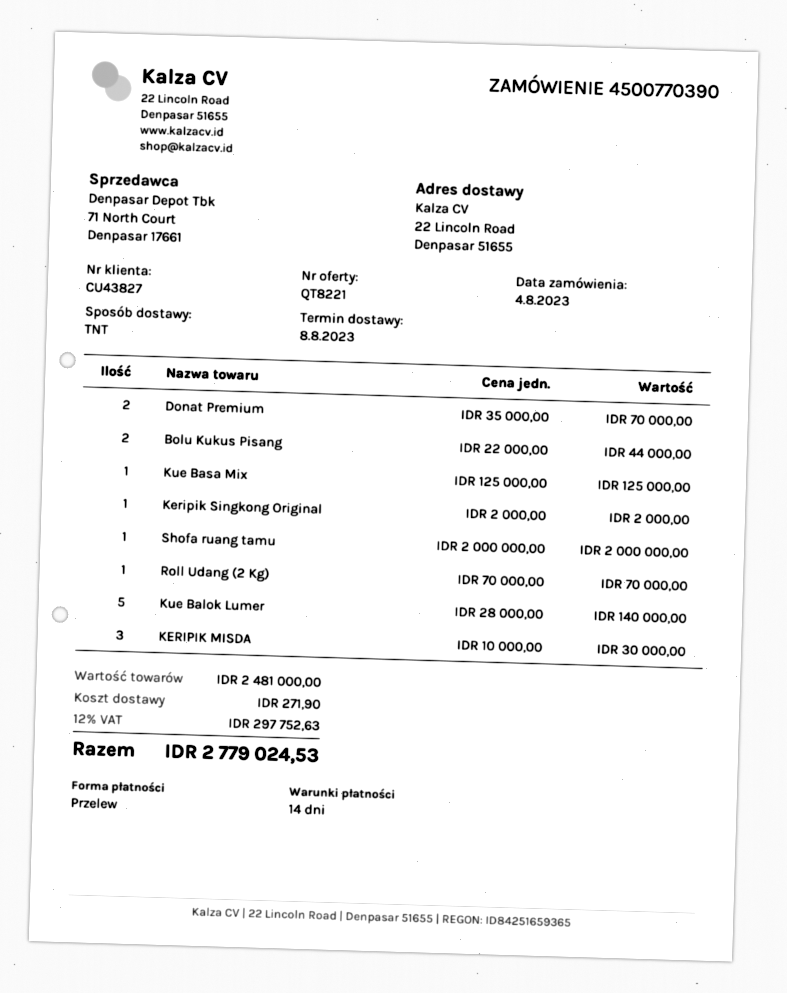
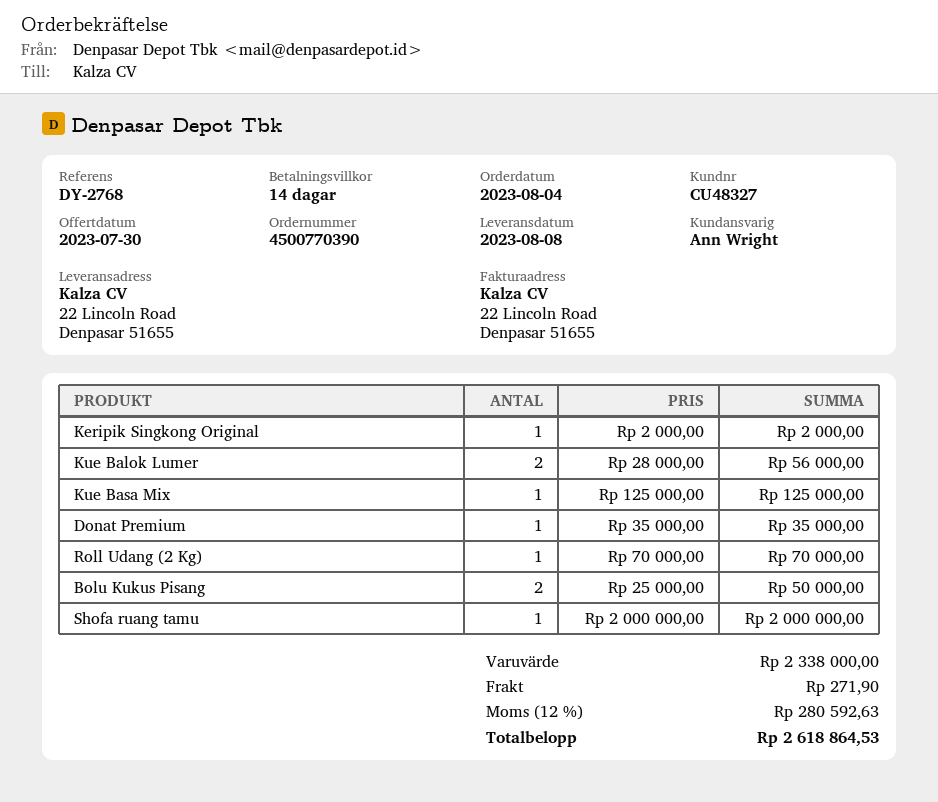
customer number: CU43827 -> CU48327
Donat Premium: 2 x 35000.00 = 70000.00 -> 1 x 35000.00 = 35000.00
Bolu Kukus Pisang: 2 x 22000.00 = 44000.00 -> 2 x 25000.00 = 50000.00
Kue Balok Lumer: 5 x 28000.00 = 140000.00 -> 2 x 28000.00 = 56000.00
KERIPIK MISDA: 3 x 10000.00 = 30000.00 -> none
subtotal: 2481000.00 -> 2338000.00
tax: 12% = 297752.63 -> 12% = 280592.63
total: 2779024.53 -> 2618864.53

